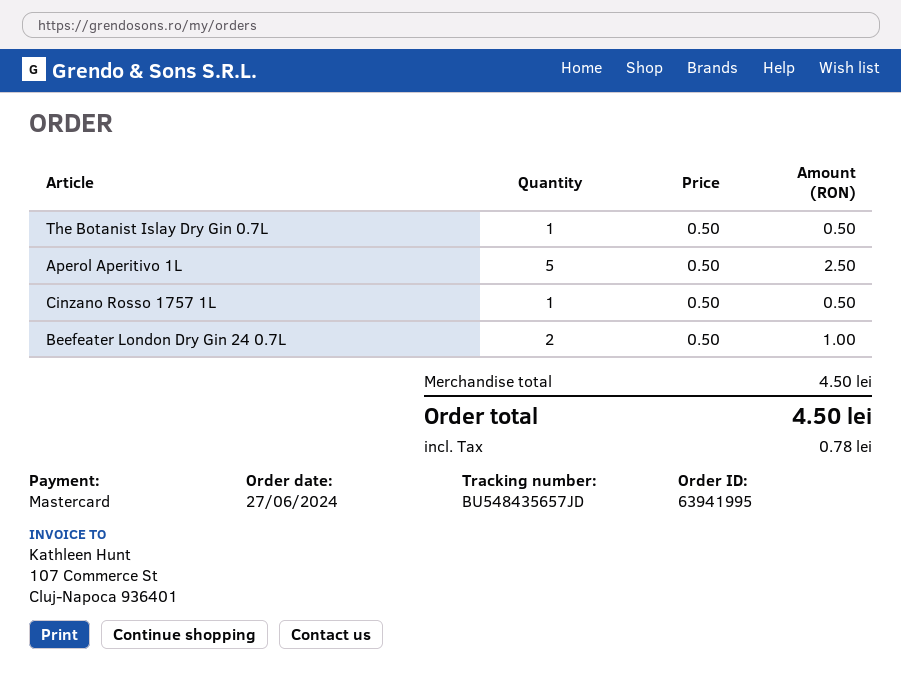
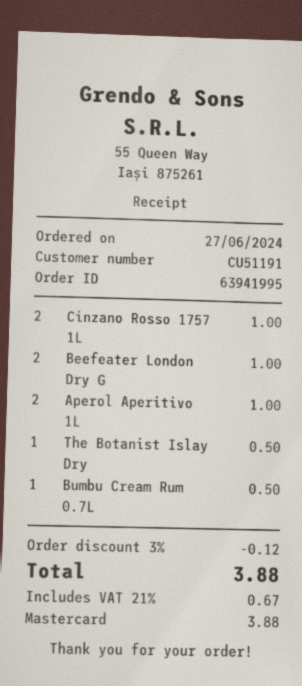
Aperol Aperitivo 1L: 5 for 2.50 -> 2 for 1.00
Cinzano Rosso 1757 1L: 1 for 0.50 -> 2 for 1.00
Bumbu Cream Rum 0.7L: none -> 1 for 0.50
discount: none -> 3% = 0.12
tax: 0.78 -> 0.67
total: 4.50 -> 3.88

